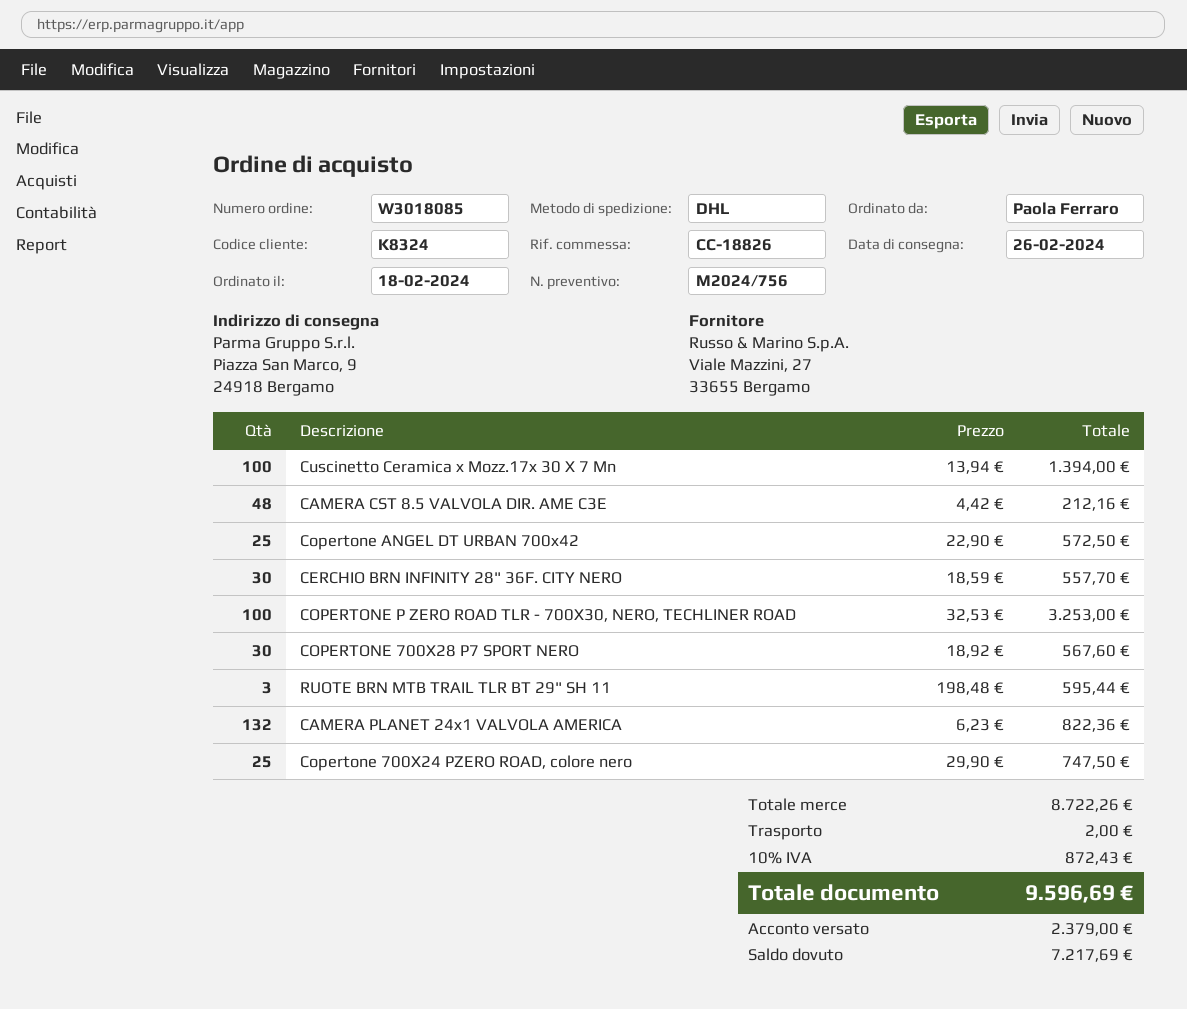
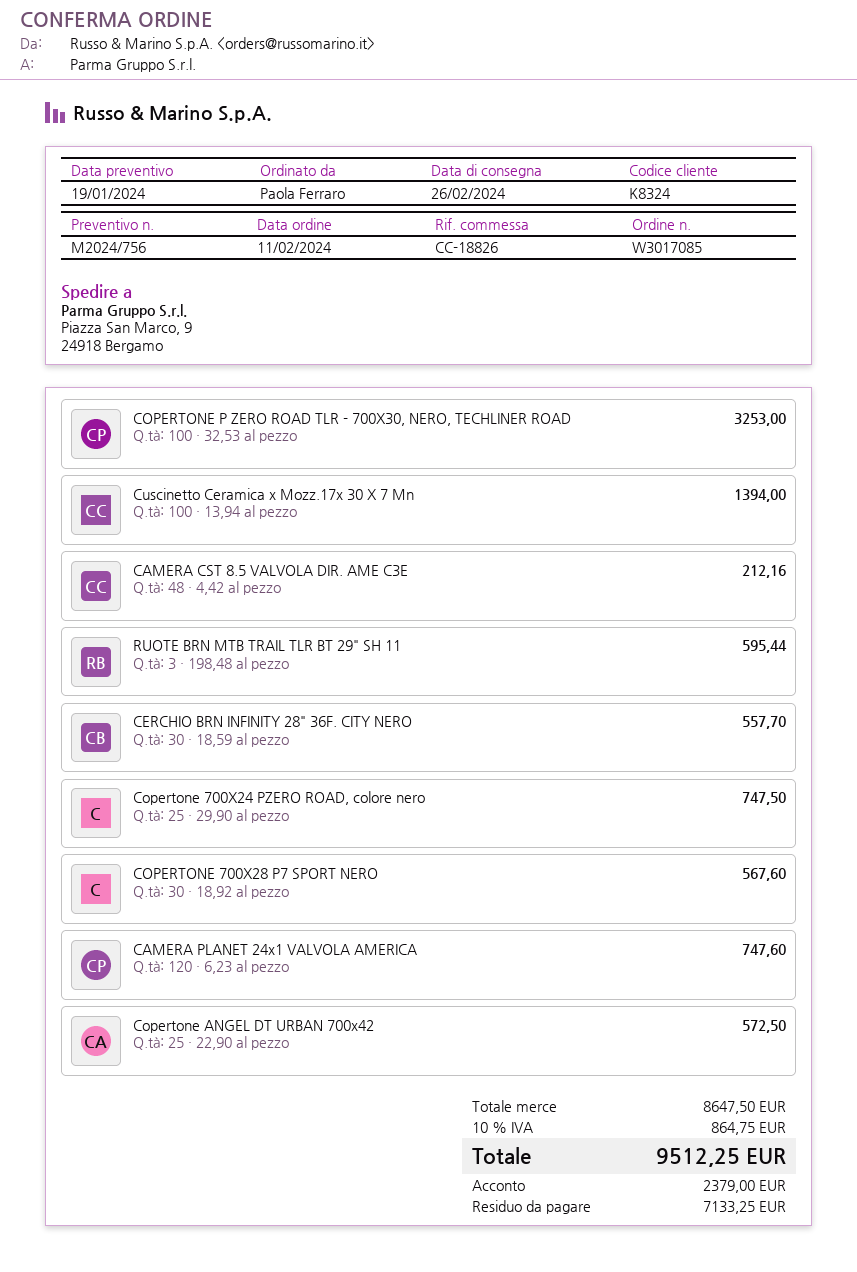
order number: W3018085 -> W3017085
order date: 2024-02-18 -> 2024-02-11
CAMERA PLANET 24x1 VALVOLA AMERICA: 132 x 6.23 = 822.36 -> 120 x 6.23 = 747.60
subtotal: 8722.26 -> 8647.50
shipping: 2.00 -> none
tax: 10% = 872.43 -> 10% = 864.75
total: 9596.69 -> 9512.25
balance: 7217.69 -> 7133.25

